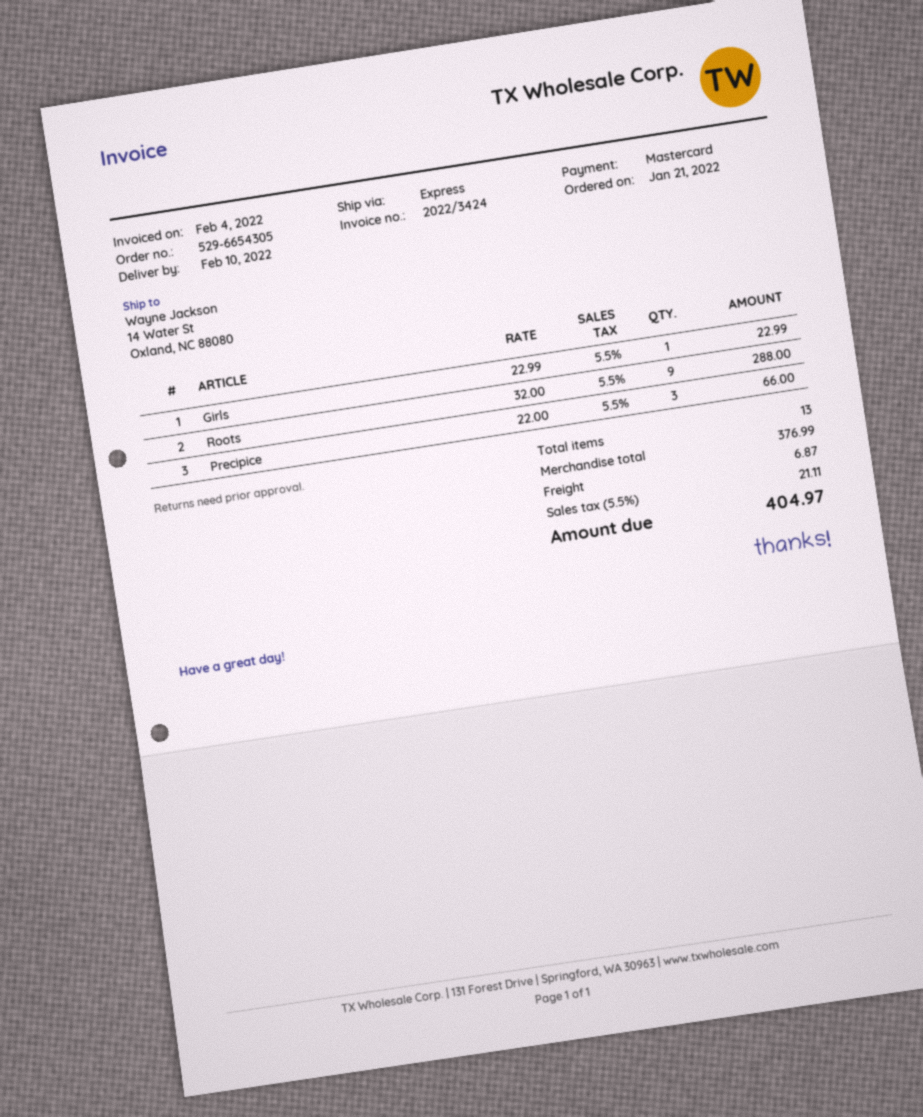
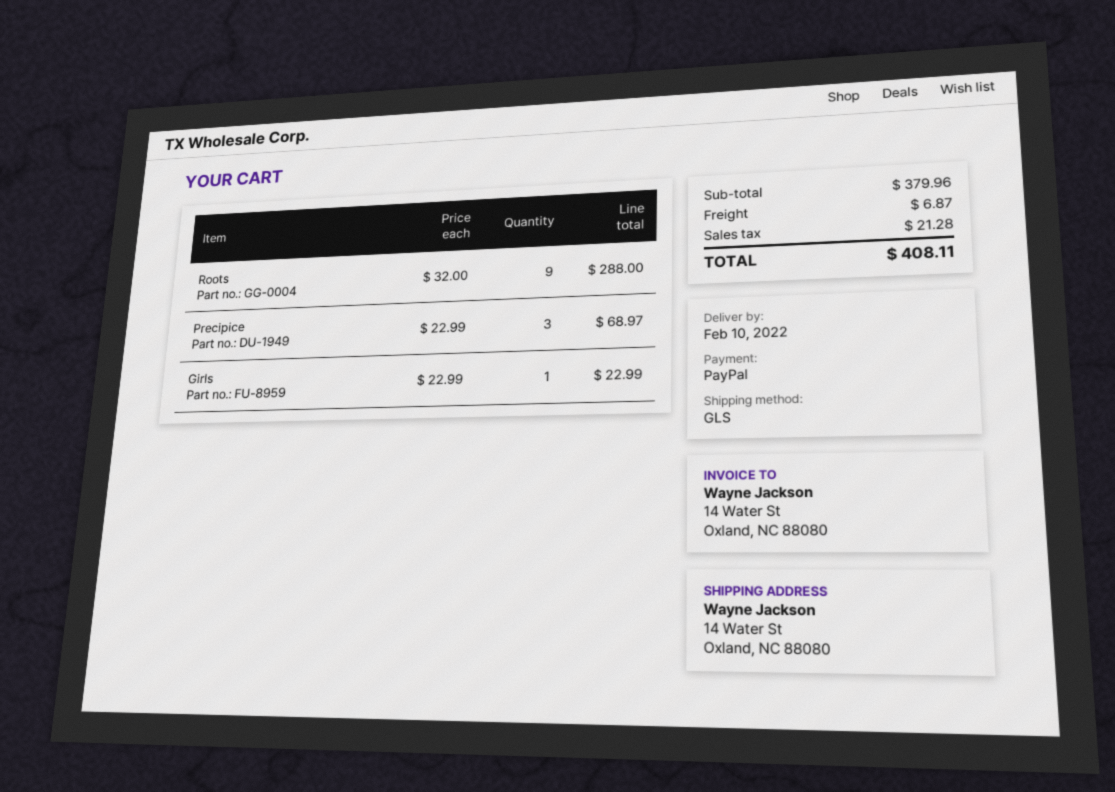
payment method: Mastercard -> PayPal
shipping method: express -> GLS
Precipice: 3 x 22.00 = 66.00 -> 3 x 22.99 = 68.97
subtotal: 376.99 -> 379.96
tax: 21.11 -> 21.28
total: 404.97 -> 408.11

